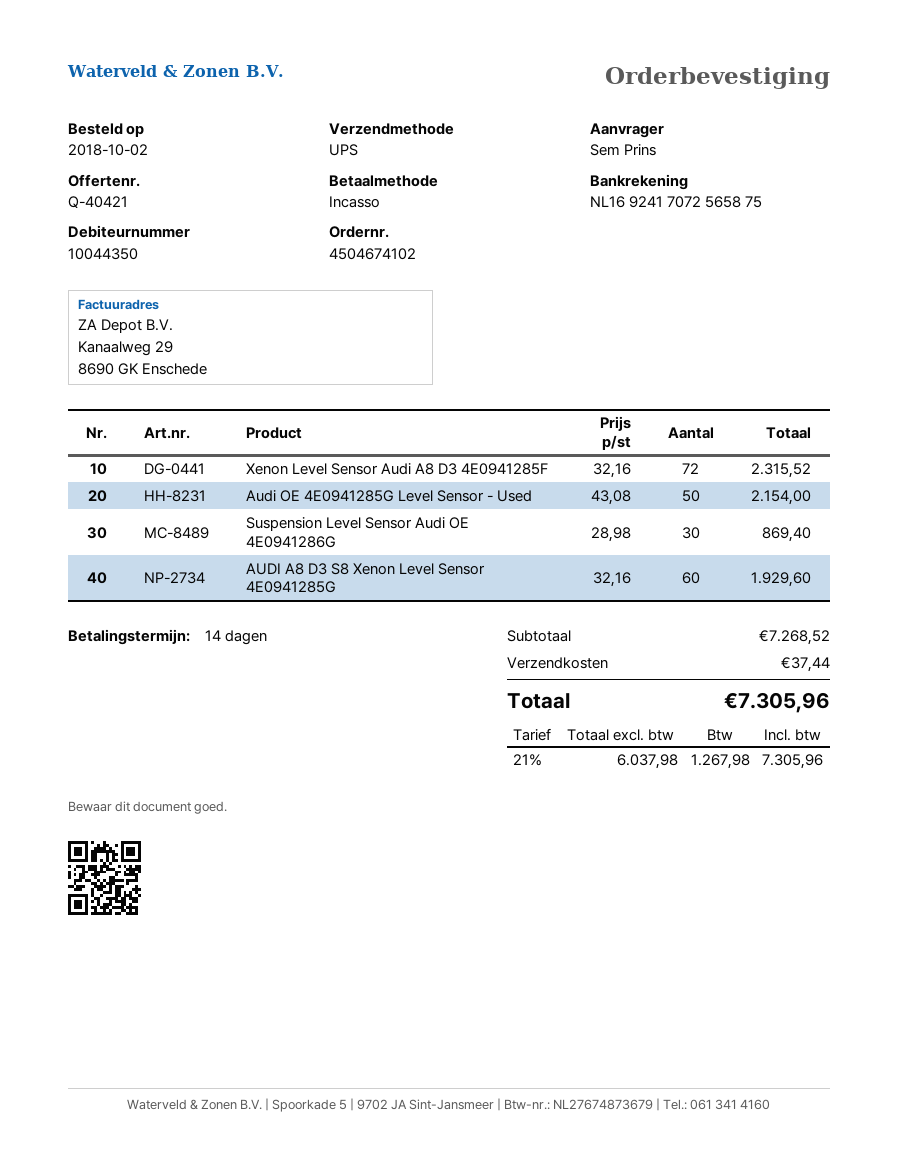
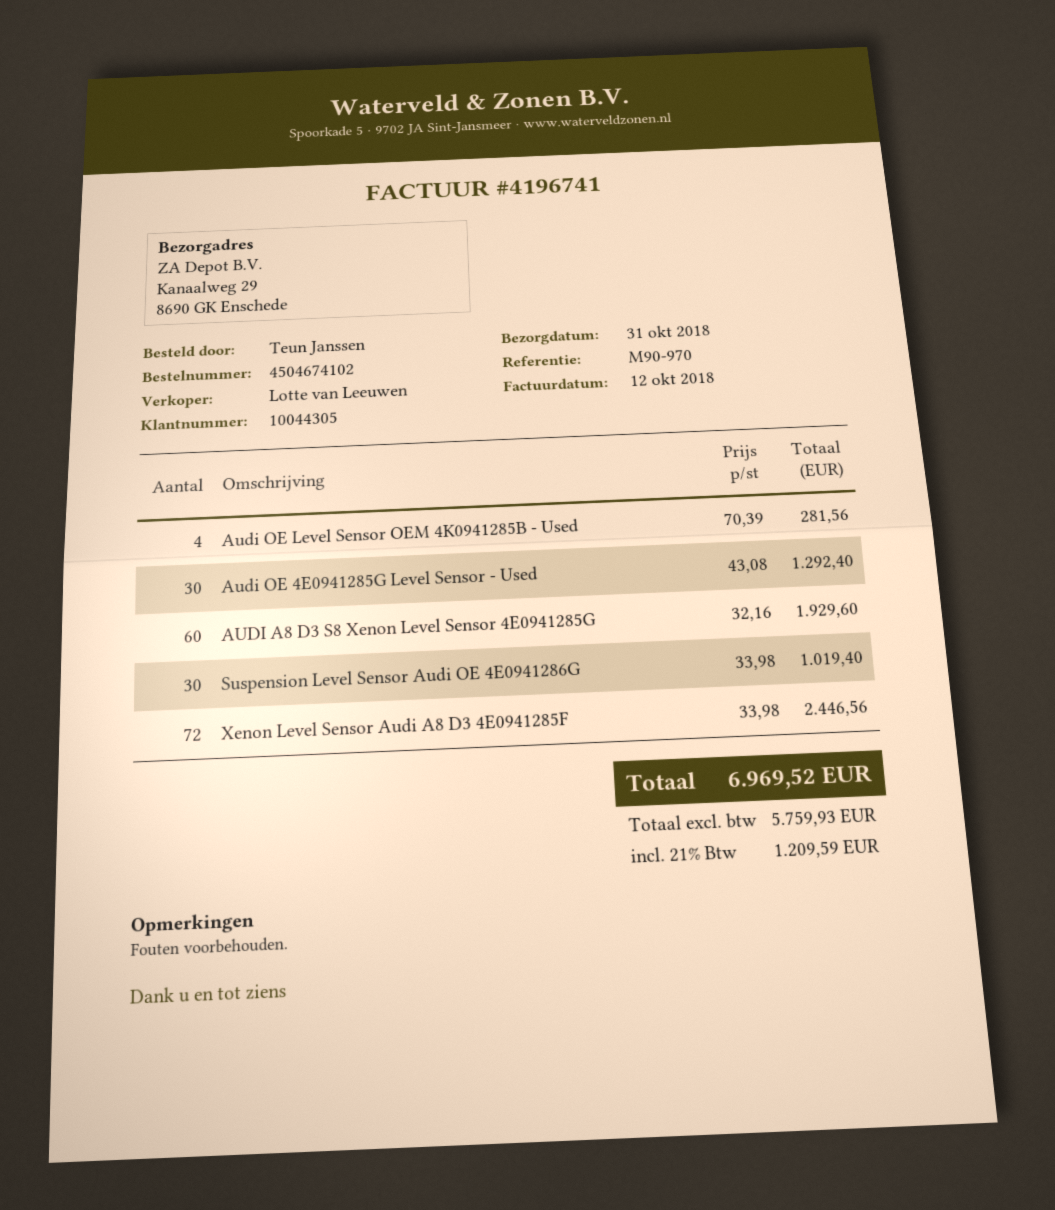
customer number: 10044350 -> 10044305
ordered by: Sem Prins -> Teun Janssen
Xenon Level Sensor Audi A8 D3 4E0941285F: 72 x 32.16 = 2315.52 -> 72 x 33.98 = 2446.56
Audi OE 4E0941285G Level Sensor - Used: 50 x 43.08 = 2154.00 -> 30 x 43.08 = 1292.40
Suspension Level Sensor Audi OE 4E0941286G: 30 x 28.98 = 869.40 -> 30 x 33.98 = 1019.40
Audi OE Level Sensor OEM 4K0941285B - Used: none -> 4 x 70.39 = 281.56
shipping: 37.44 -> none
net: 6037.98 -> 5759.93
tax: 21% = 1267.98 -> 21% = 1209.59
total: 7305.96 -> 6969.52

